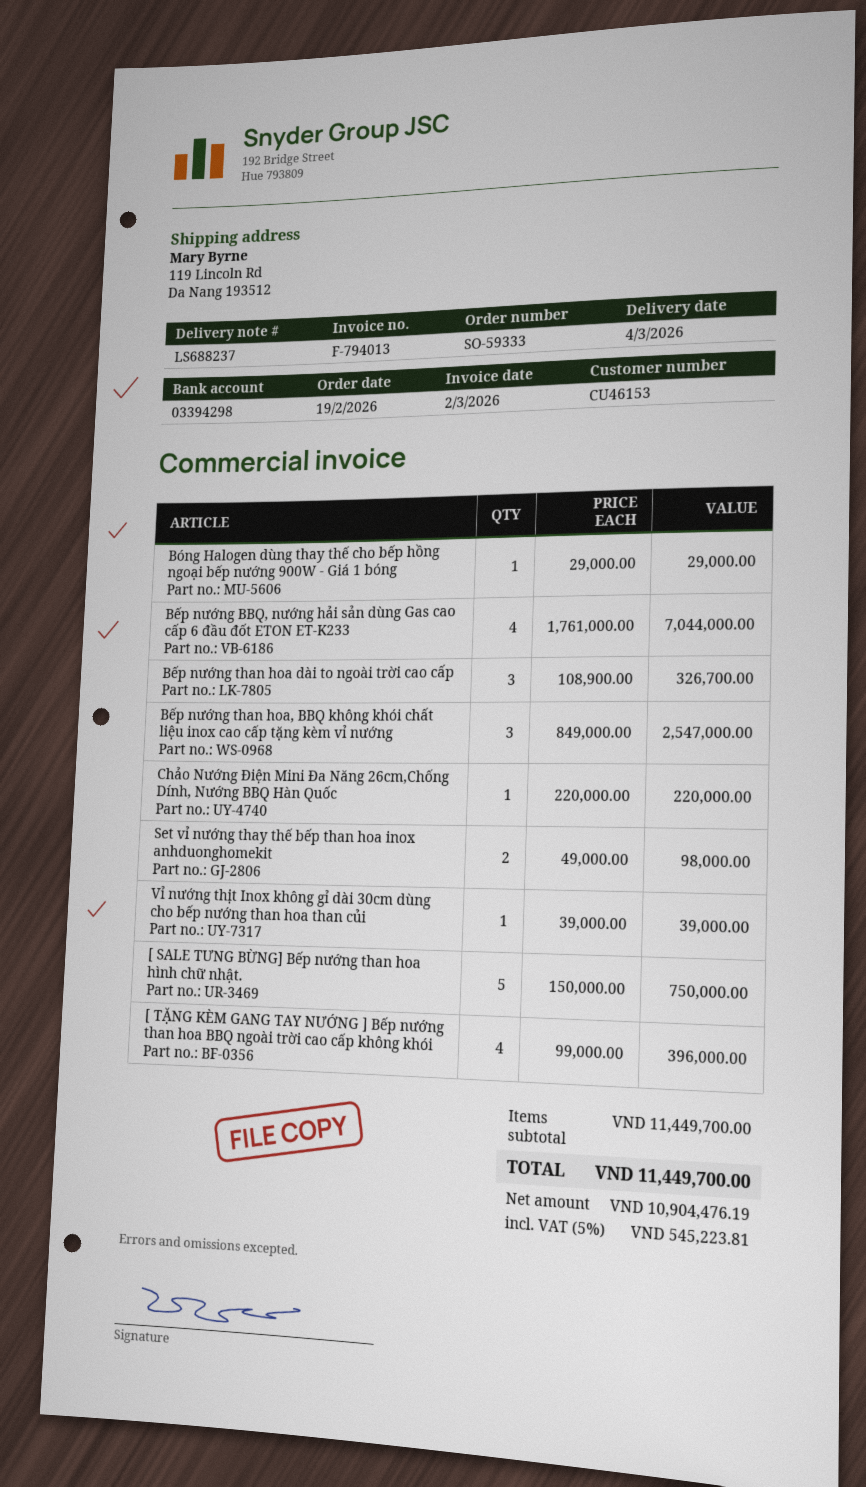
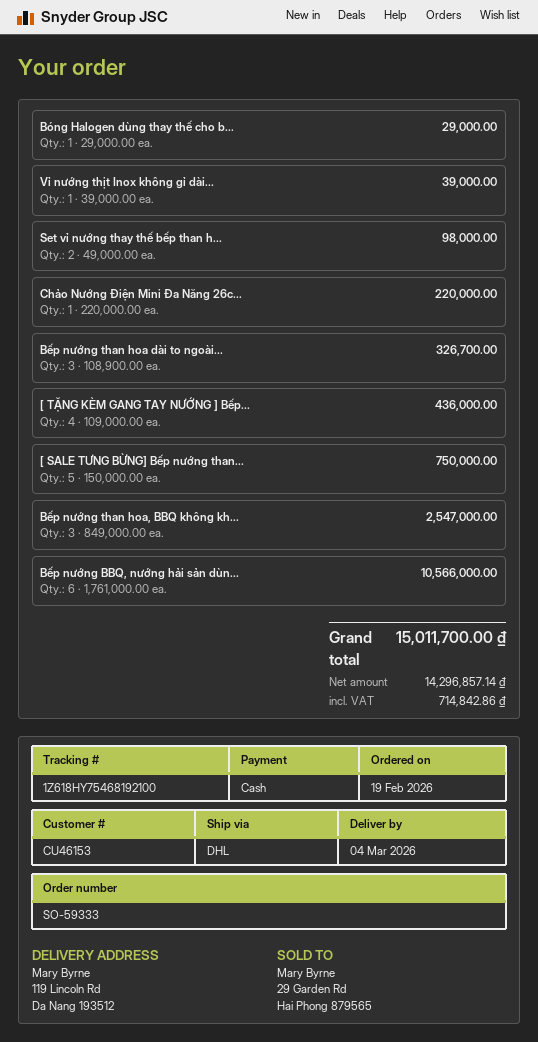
Bếp nướng BBQ, nướng hải sản dùng Gas cao cấp 6 đầu đốt ETON ET-K233: 4 x 1761000.00 = 7044000.00 -> 6 x 1761000.00 = 10566000.00
[ TẶNG KÈM GANG TAY NƯỚNG ] Bếp nướng than hoa BBQ ngoài trời cao cấp không khói: 4 x 99000.00 = 396000.00 -> 4 x 109000.00 = 436000.00
net: 10904476.19 -> 14296857.14
tax: 545223.81 -> 714842.86
total: 11449700.00 -> 15011700.00

